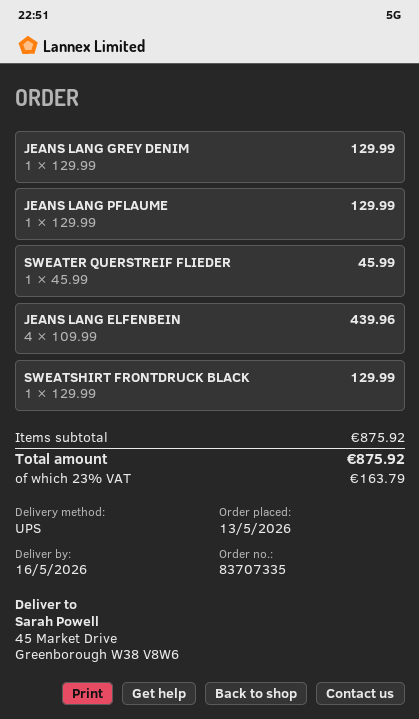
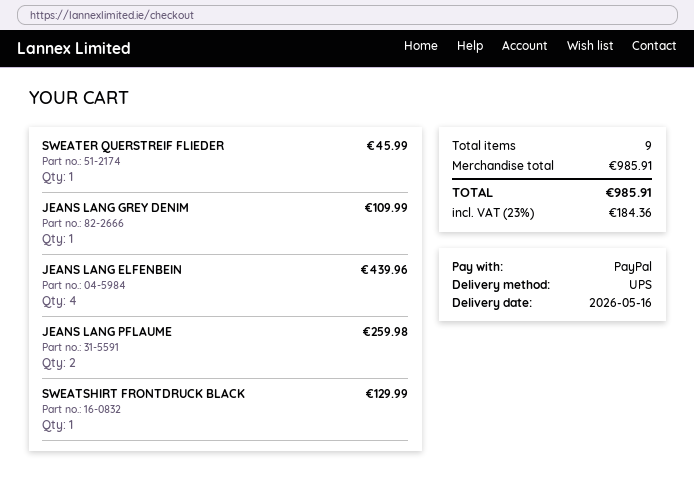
JEANS LANG GREY DENIM: 1 for 129.99 -> 1 for 109.99
JEANS LANG PFLAUME: 1 for 129.99 -> 2 for 259.98
subtotal: 875.92 -> 985.91
tax: 23% = 163.79 -> 23% = 184.36
total: 875.92 -> 985.91

